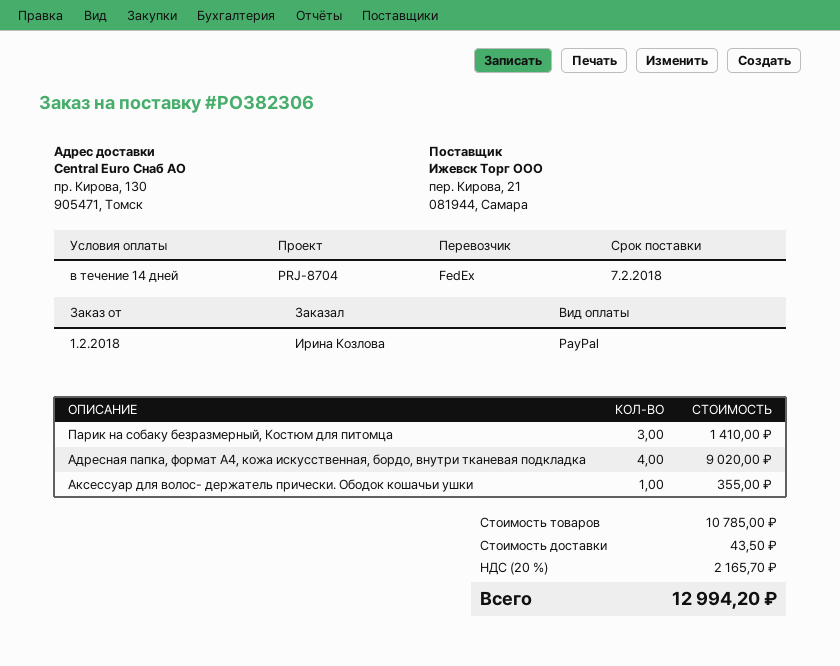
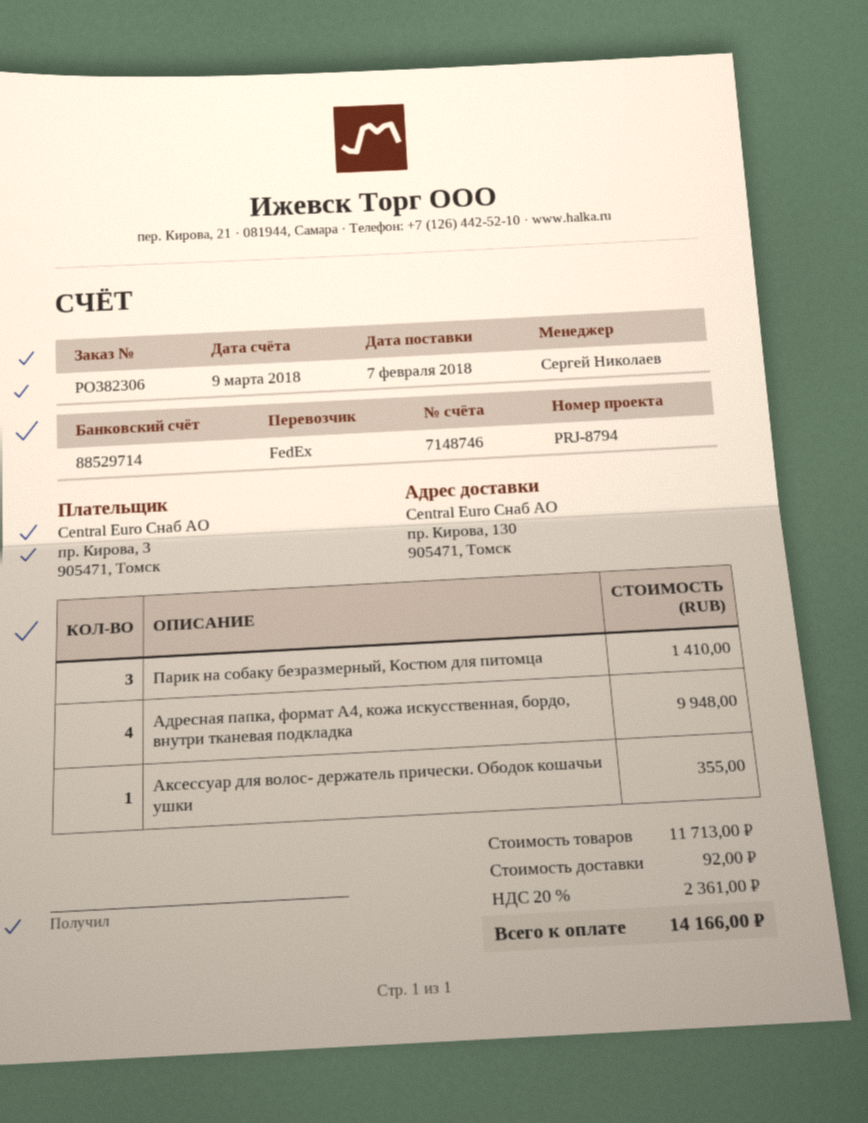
reference: PRJ-8704 -> PRJ-8794
Адресная папка, формат А4, кожа искусственная, бордо, внутри тканевая подкладка: 4 for 9020.00 -> 4 for 9948.00
subtotal: 10785.00 -> 11713.00
shipping: 43.50 -> 92.00
tax: 20% = 2165.70 -> 20% = 2361.00
total: 12994.20 -> 14166.00

